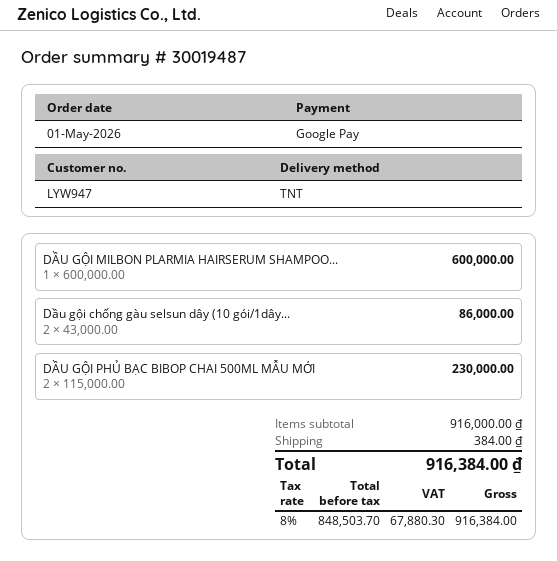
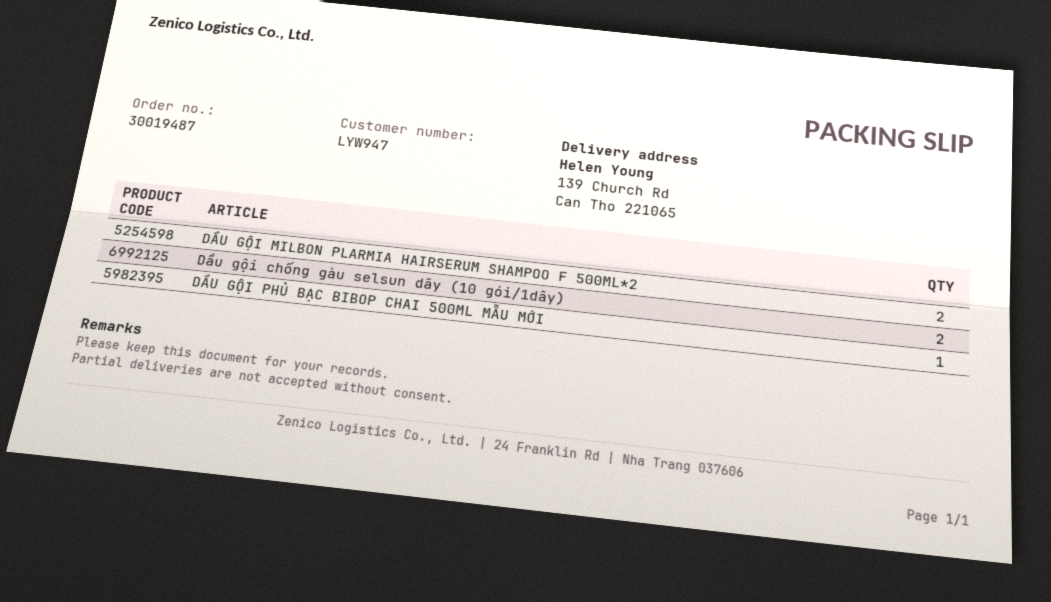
DẦU GỘI MILBON PLARMIA HAIRSERUM SHAMPOO...: 1 -> 2
DẦU GỘI PHỦ BẠC BIBOP CHAI 500ML MẪU MỚI: 2 -> 1

